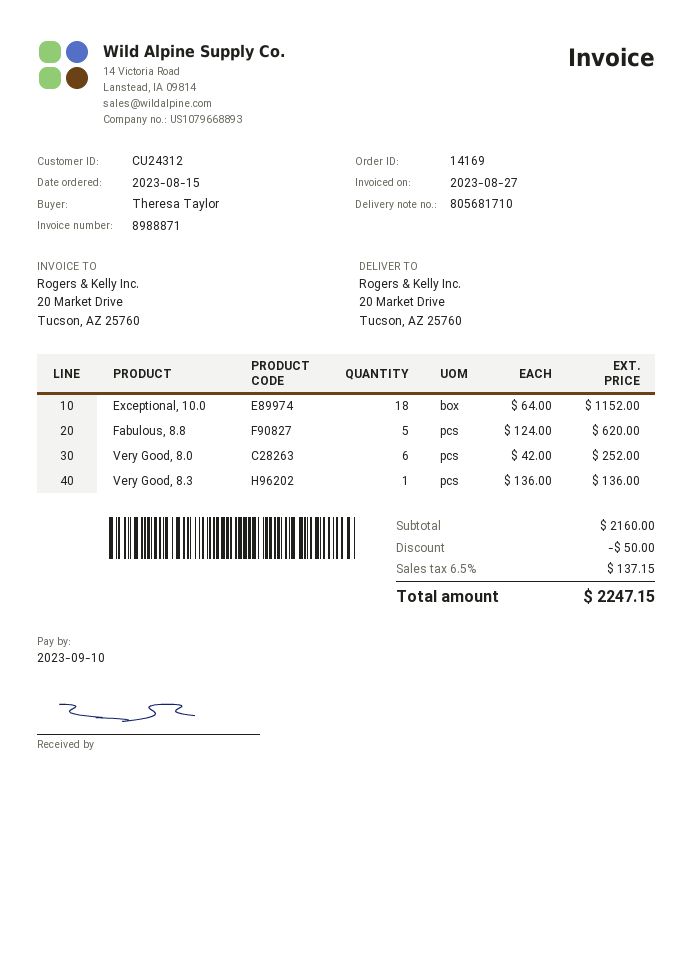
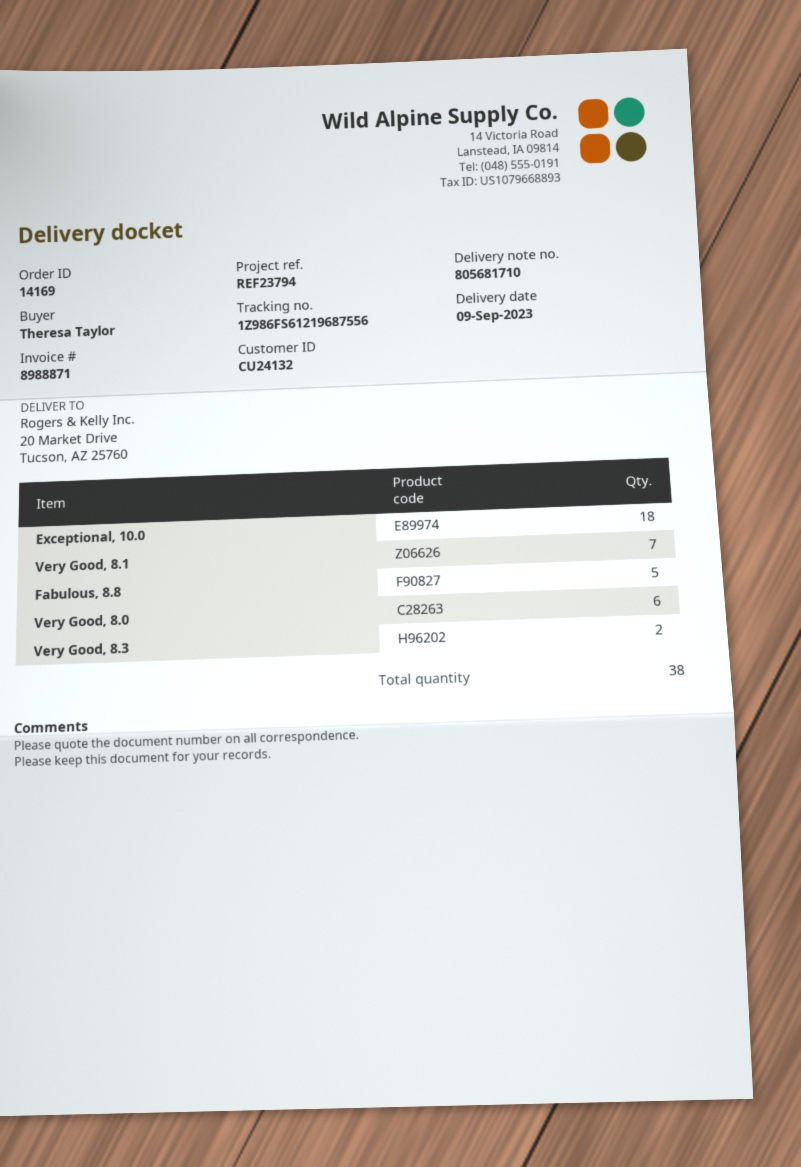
customer number: CU24312 -> CU24132
Very Good, 8.3: 1 -> 2
Very Good, 8.1: none -> 7

